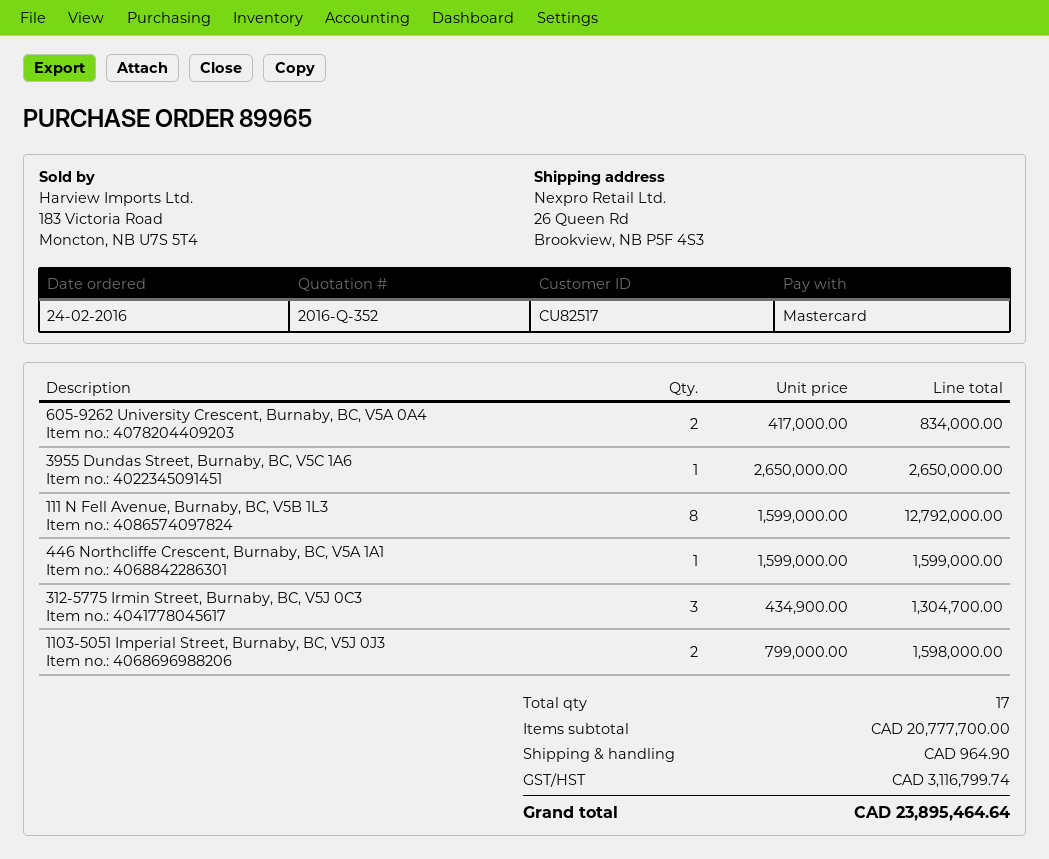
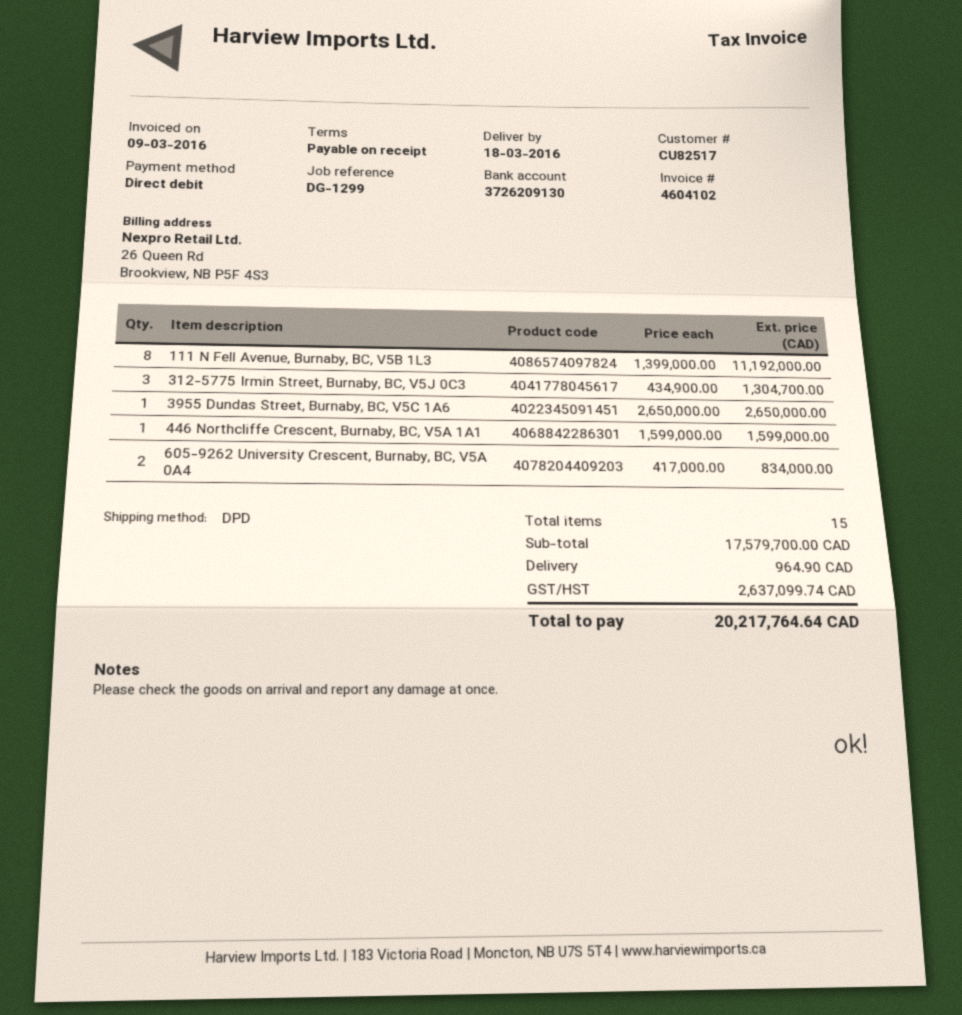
payment method: Mastercard -> direct debit
111 N Fell Avenue, Burnaby, BC, V5B 1L3: 8 x 1599000.00 = 12792000.00 -> 8 x 1399000.00 = 11192000.00
1103-5051 Imperial Street, Burnaby, BC, V5J 0J3: 2 x 799000.00 = 1598000.00 -> none
total quantity: 17 -> 15
subtotal: 20777700.00 -> 17579700.00
tax: 3116799.74 -> 2637099.74
total: 23895464.64 -> 20217764.64

